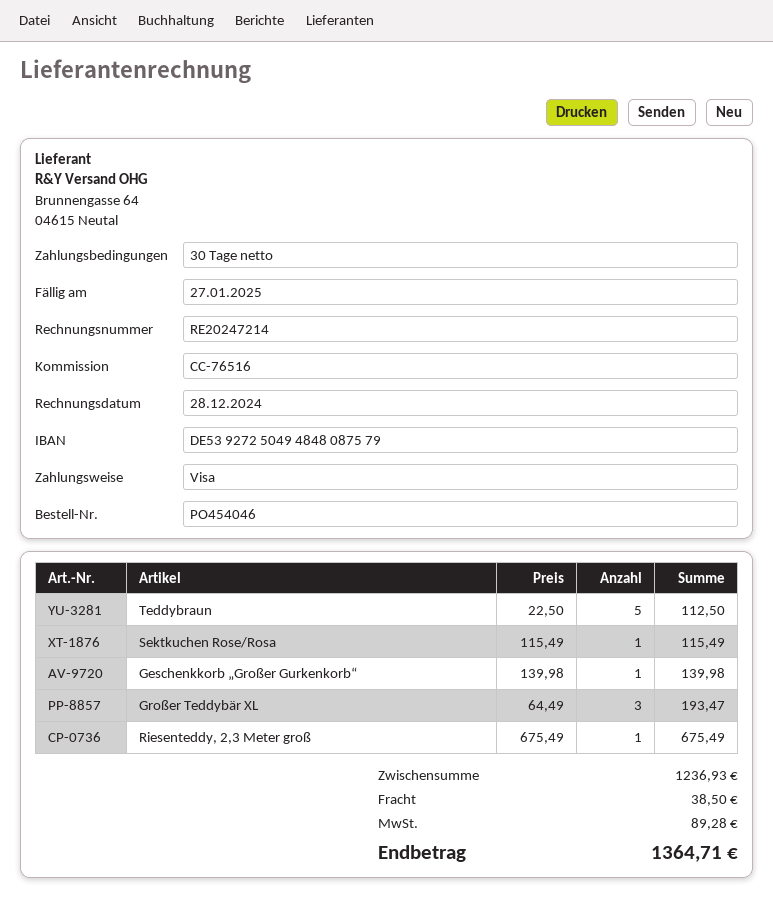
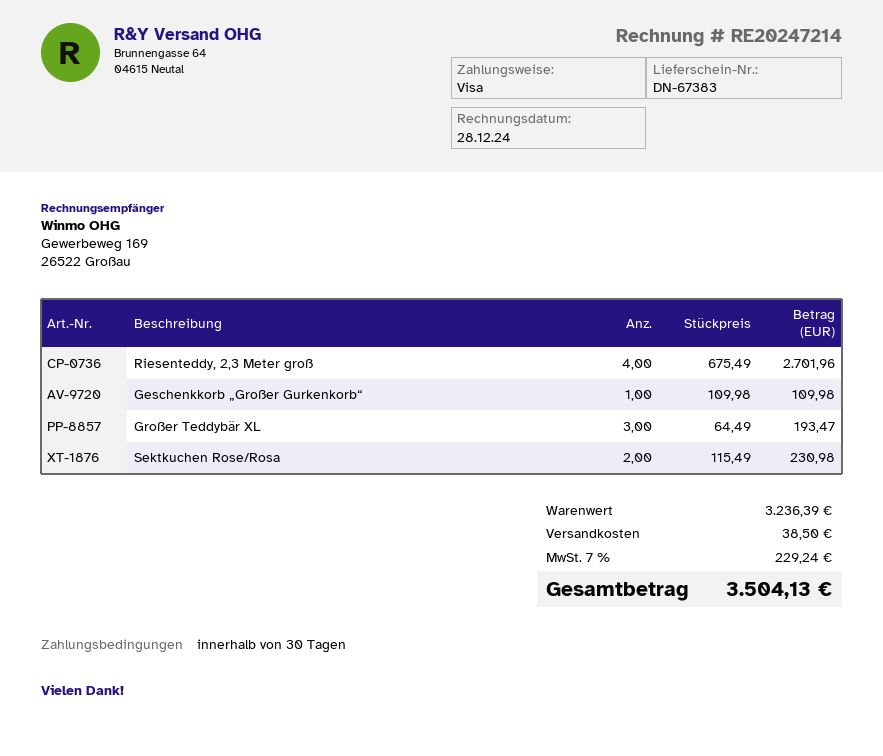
Teddybraun: 5 x 22.50 = 112.50 -> none
Sektkuchen Rose/Rosa: 1 x 115.49 = 115.49 -> 2 x 115.49 = 230.98
Geschenkkorb „Großer Gurkenkorb“: 1 x 139.98 = 139.98 -> 1 x 109.98 = 109.98
Riesenteddy, 2,3 Meter groß: 1 x 675.49 = 675.49 -> 4 x 675.49 = 2701.96
subtotal: 1236.93 -> 3236.39
tax: 89.28 -> 229.24
total: 1364.71 -> 3504.13

